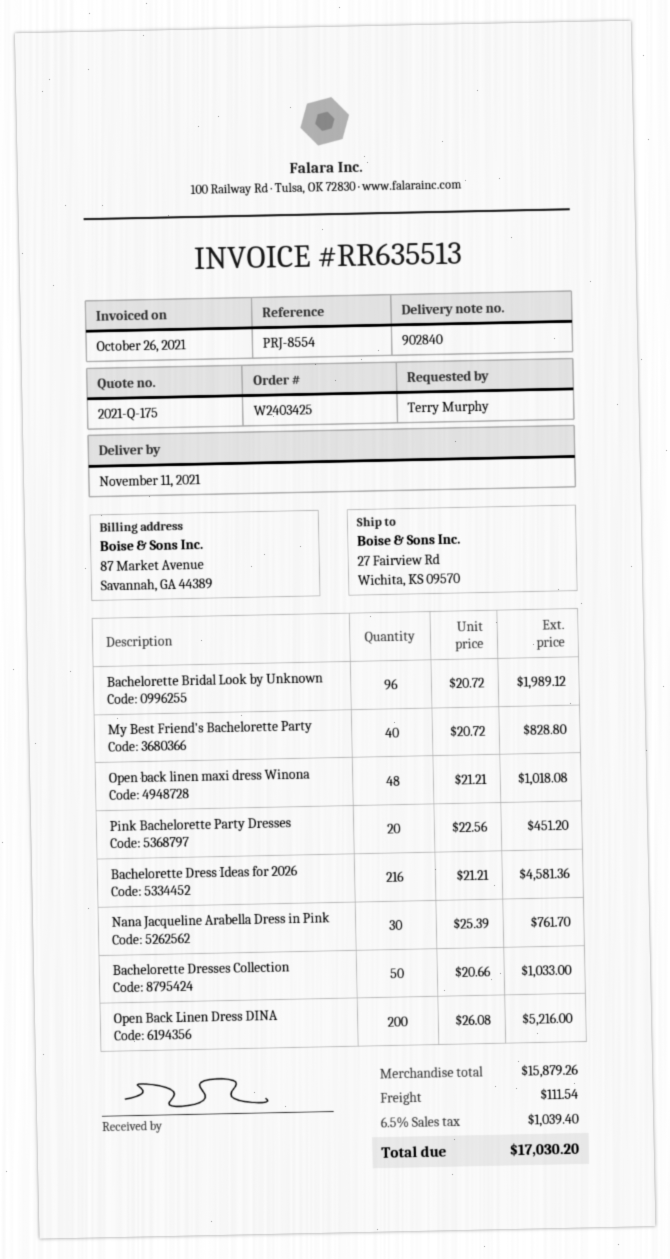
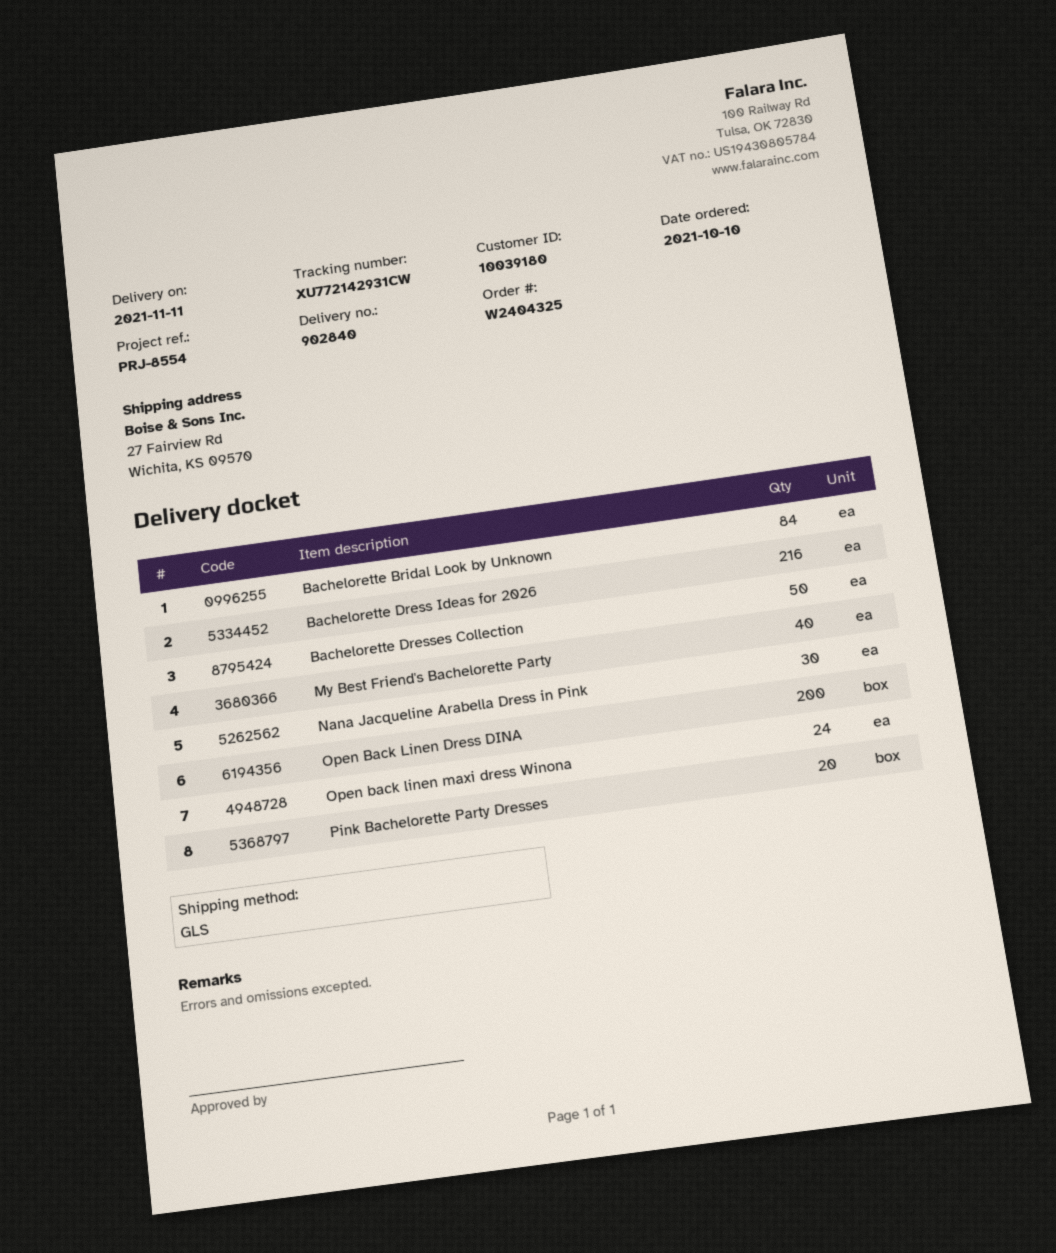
order number: W2403425 -> W2404325
Bachelorette Bridal Look by Unknown: 96 -> 84
Open back linen maxi dress Winona: 48 -> 24

